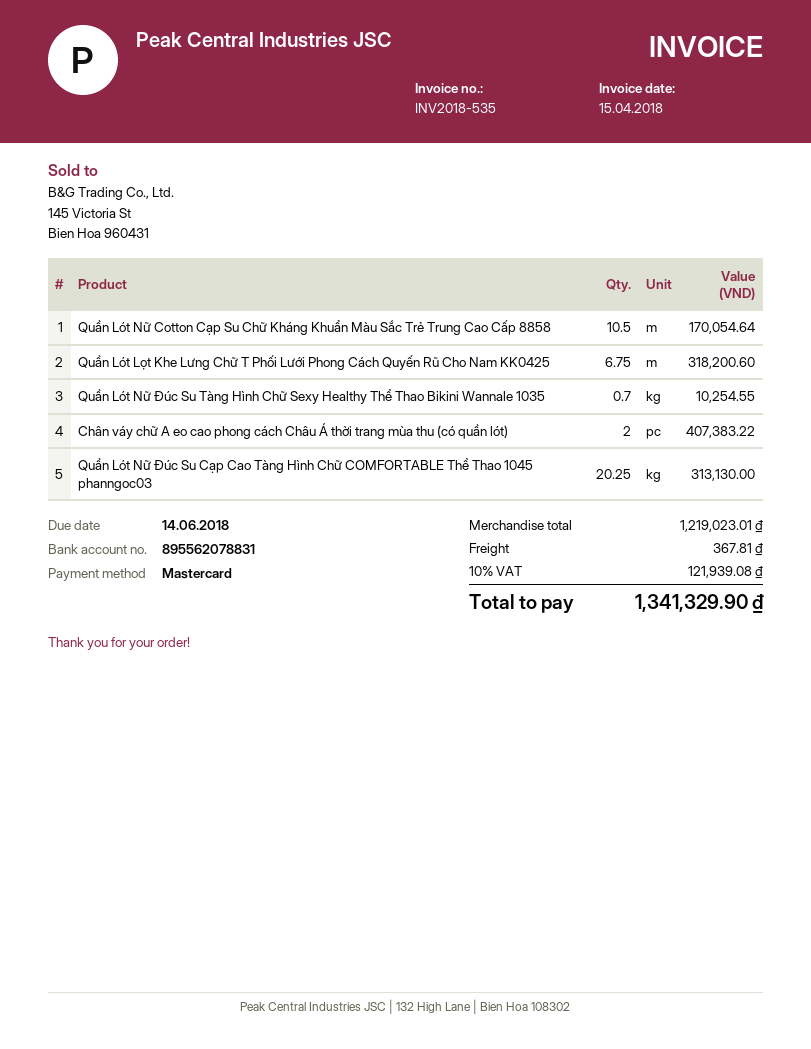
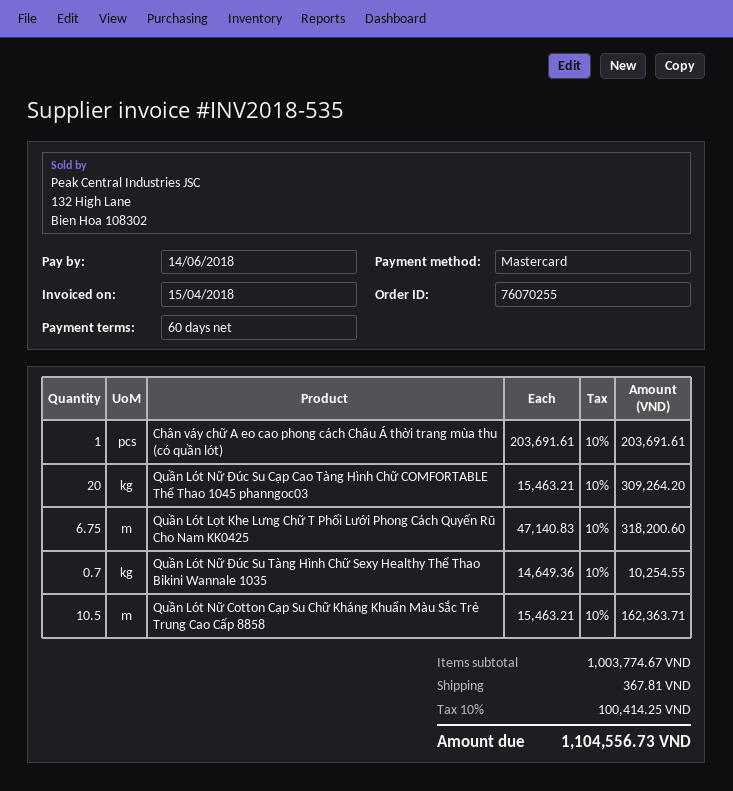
Quần Lót Nữ Cotton Cạp Su Chữ Kháng Khuẩn Màu Sắc Trẻ Trung Cao Cấp 8858: 10.5 for 170054.64 -> 10.5 for 162363.71
Chân váy chữ A eo cao phong cách Châu Á thời trang mùa thu (có quần lót): 2 for 407383.22 -> 1 for 203691.61
Quần Lót Nữ Đúc Su Cạp Cao Tàng Hình Chữ COMFORTABLE Thể Thao 1045 phanngoc03: 20.25 for 313130.00 -> 20 for 309264.20
subtotal: 1219023.01 -> 1003774.67
tax: 10% = 121939.08 -> 10% = 100414.25
total: 1341329.90 -> 1104556.73

